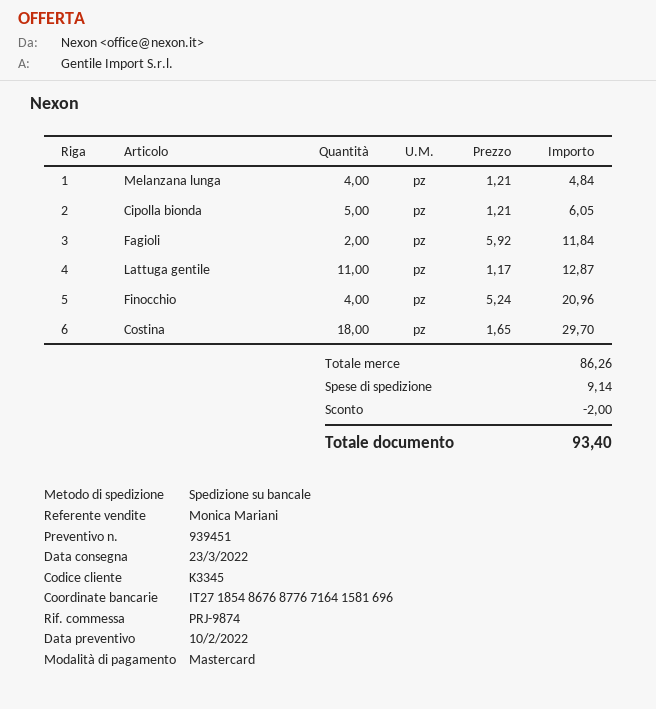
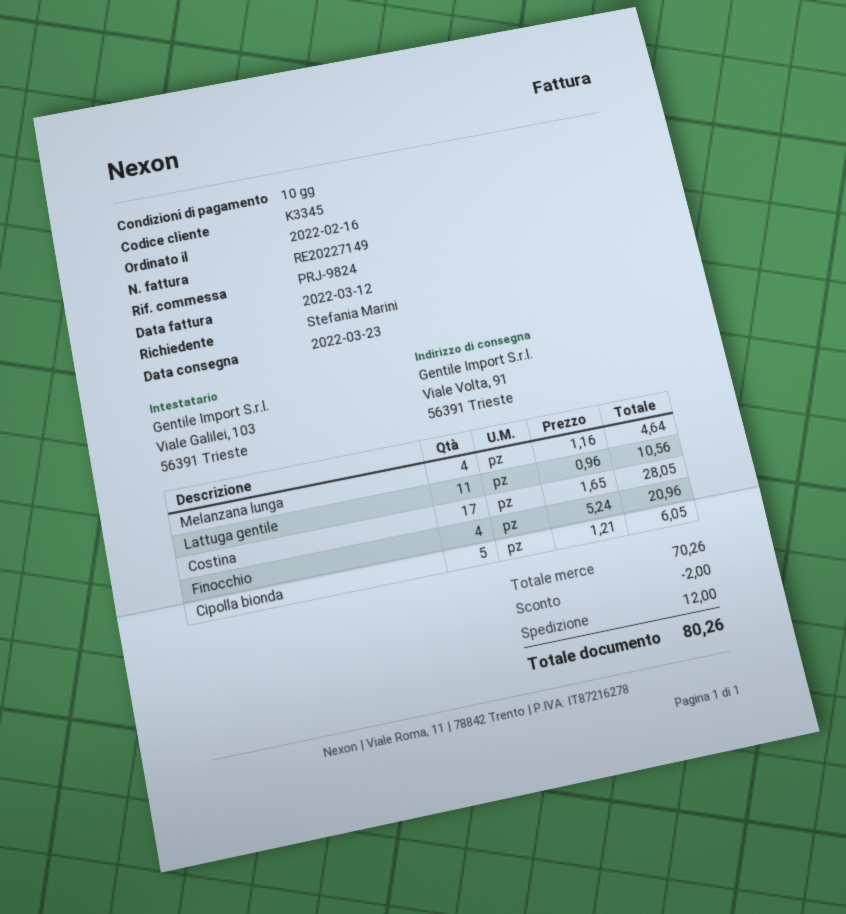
reference: PRJ-9874 -> PRJ-9824
Melanzana lunga: 4 x 1.21 = 4.84 -> 4 x 1.16 = 4.64
Fagioli: 2 x 5.92 = 11.84 -> none
Lattuga gentile: 11 x 1.17 = 12.87 -> 11 x 0.96 = 10.56
Costina: 18 x 1.65 = 29.70 -> 17 x 1.65 = 28.05
subtotal: 86.26 -> 70.26
shipping: 9.14 -> 12.00
total: 93.40 -> 80.26

